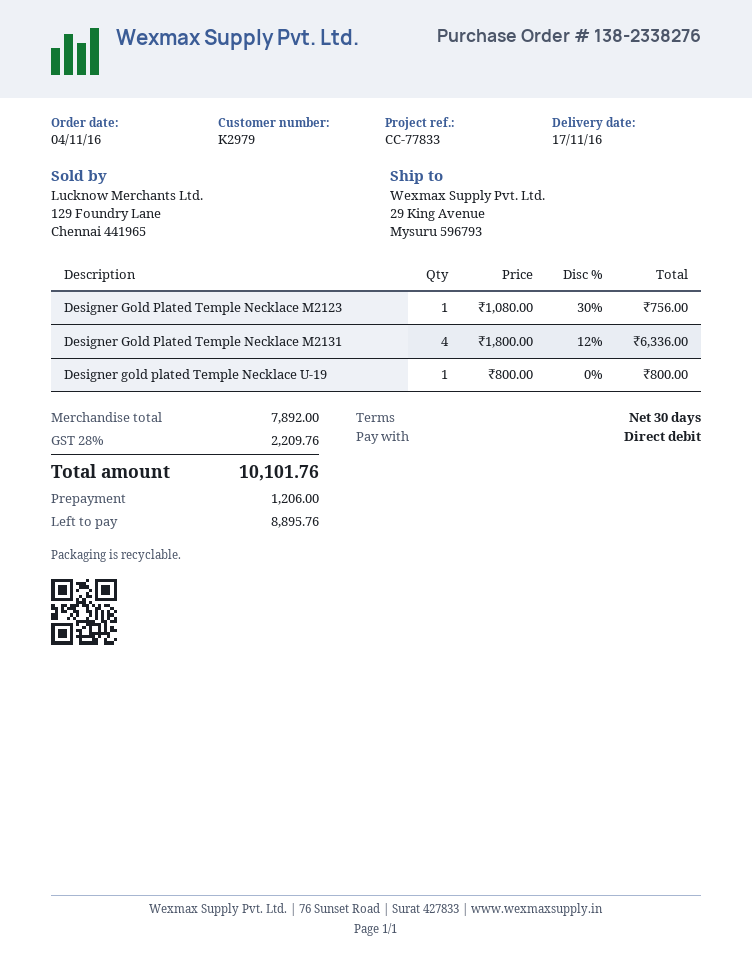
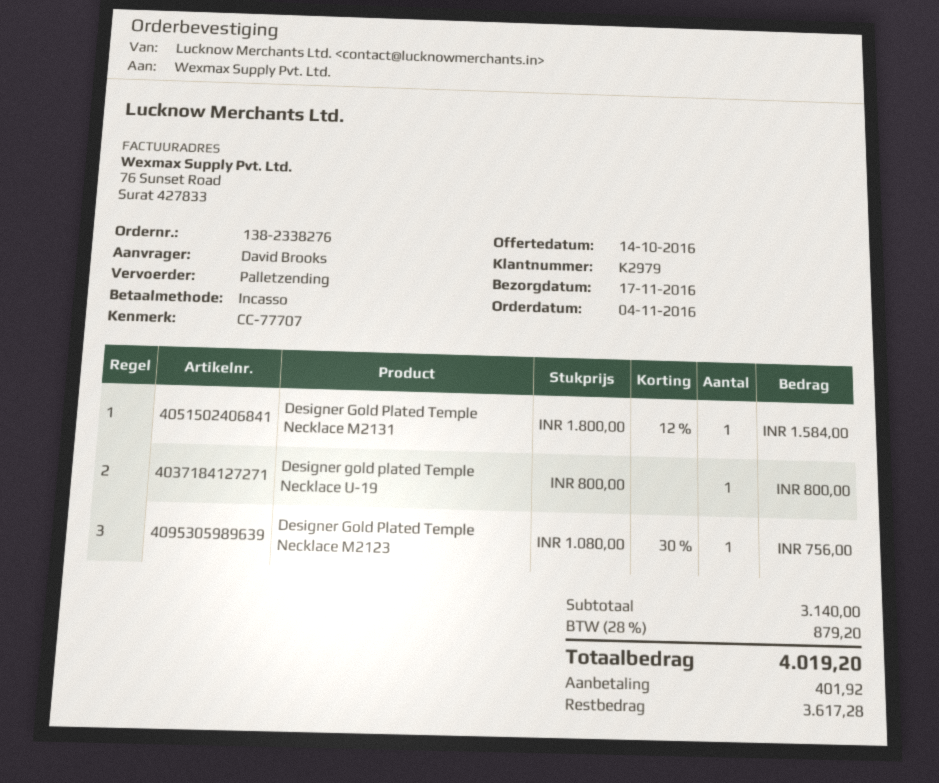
reference: CC-77833 -> CC-77707
Designer Gold Plated Temple Necklace M2131: 4 x 1800.00 - 12% = 6336.00 -> 1 x 1800.00 - 12% = 1584.00
subtotal: 7892.00 -> 3140.00
tax: 28% = 2209.76 -> 28% = 879.20
total: 10101.76 -> 4019.20
deposit: 1206.00 -> 401.92
balance: 8895.76 -> 3617.28

